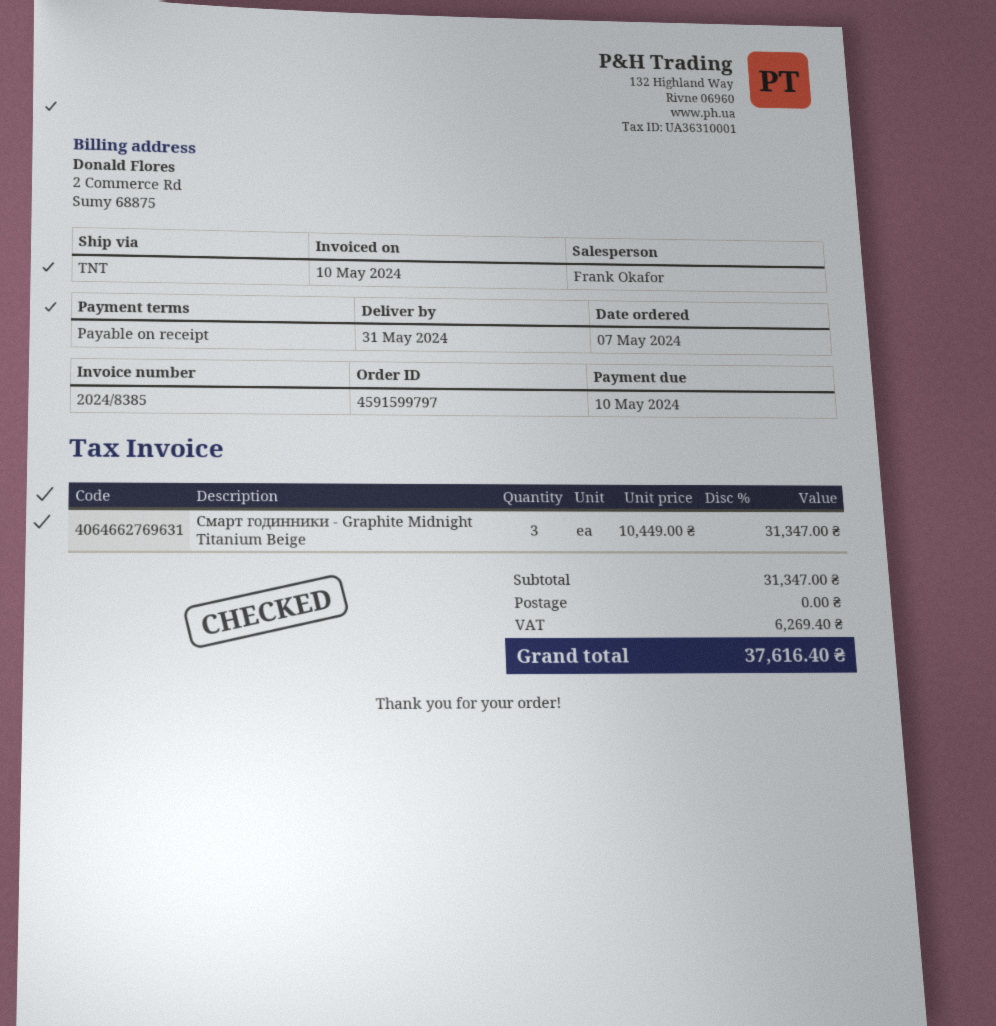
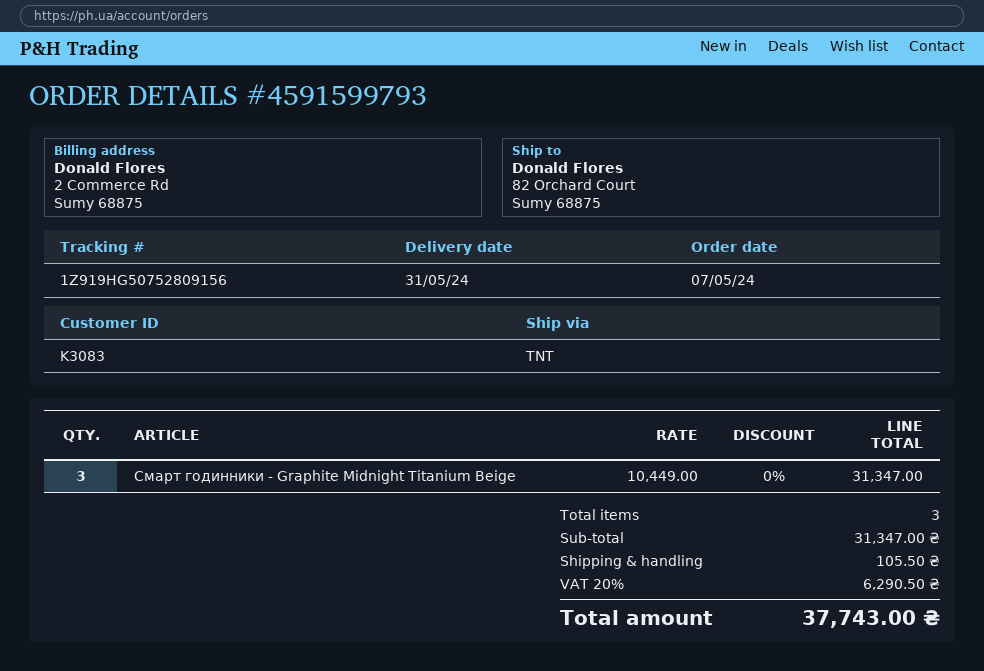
order number: 4591599797 -> 4591599793
shipping: 0.00 -> 105.50
tax: 6269.40 -> 6290.50
total: 37616.40 -> 37743.00

